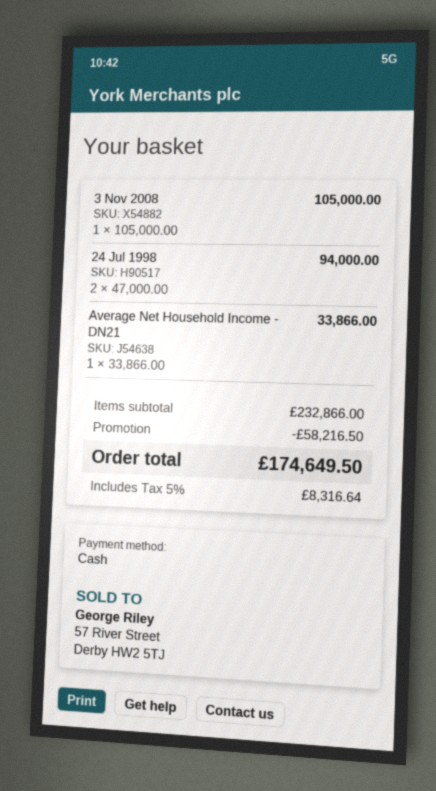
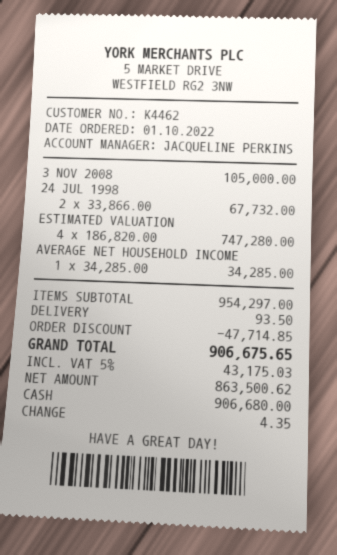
24 Jul 1998: 2 x 47000.00 = 94000.00 -> 2 x 33866.00 = 67732.00
Average Net Household Income - DN21: 1 x 33866.00 = 33866.00 -> 1 x 34285.00 = 34285.00
ESTIMATED VALUATION: none -> 4 x 186820.00 = 747280.00
subtotal: 232866.00 -> 954297.00
discount: 58216.50 -> 47714.85
shipping: none -> 93.50
tax: 5% = 8316.64 -> 5% = 43175.03
total: 174649.50 -> 906675.65

